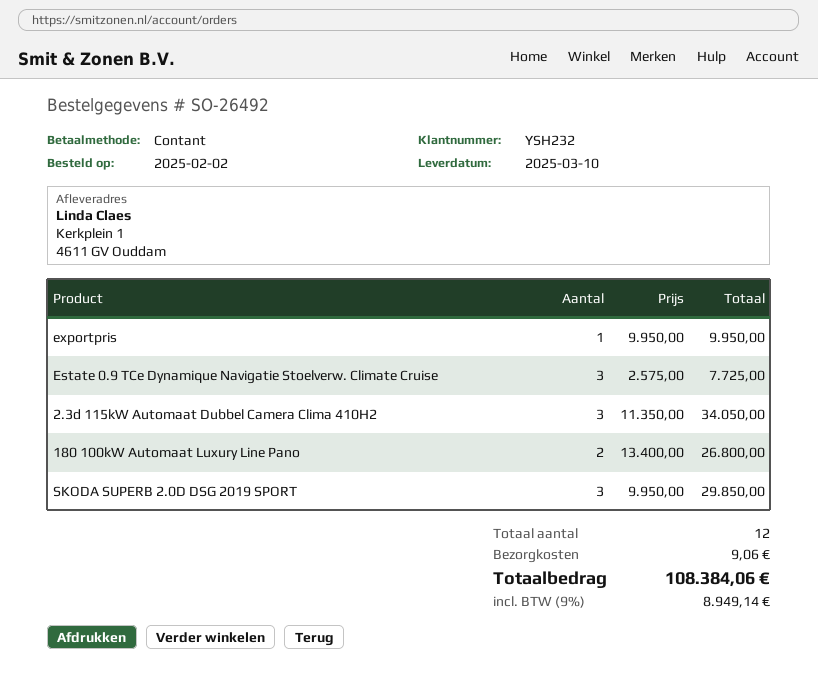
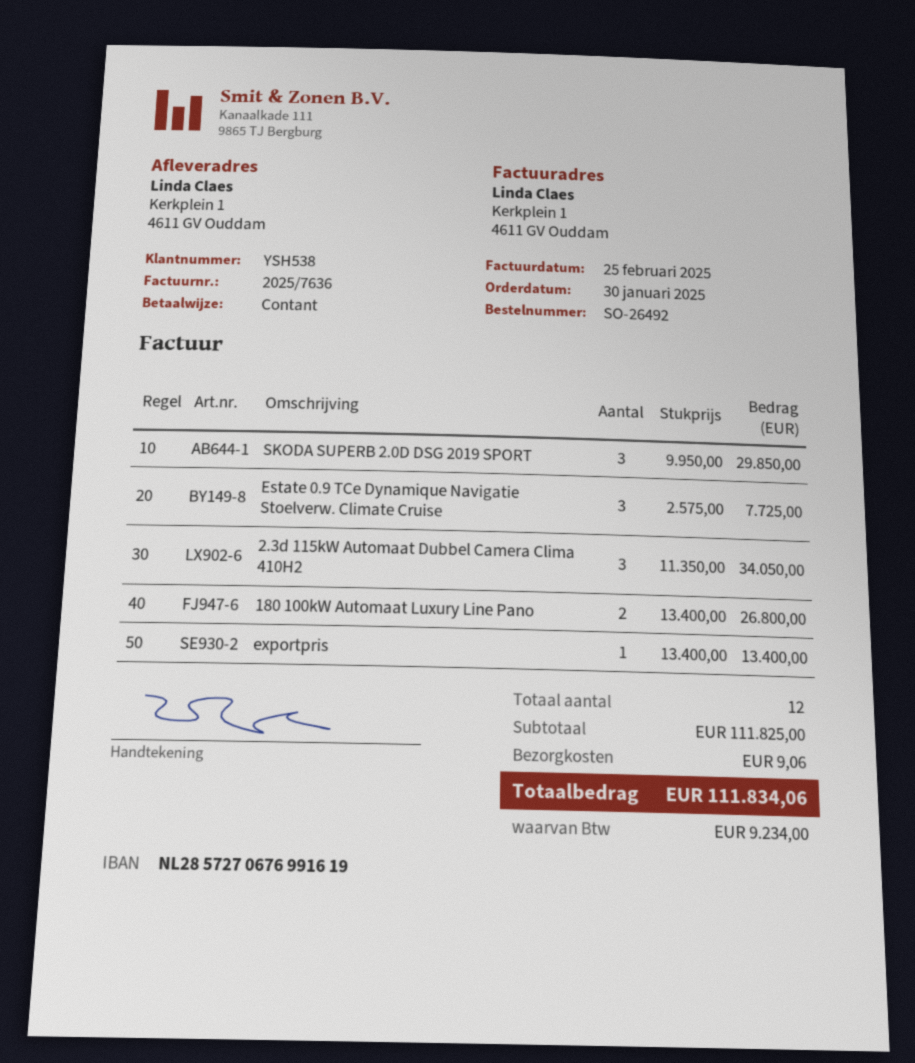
order date: 2025-02-02 -> 2025-01-30
customer number: YSH232 -> YSH538
exportpris: 1 x 9950.00 = 9950.00 -> 1 x 13400.00 = 13400.00
tax: 8949.14 -> 9234.00
total: 108384.06 -> 111834.06

